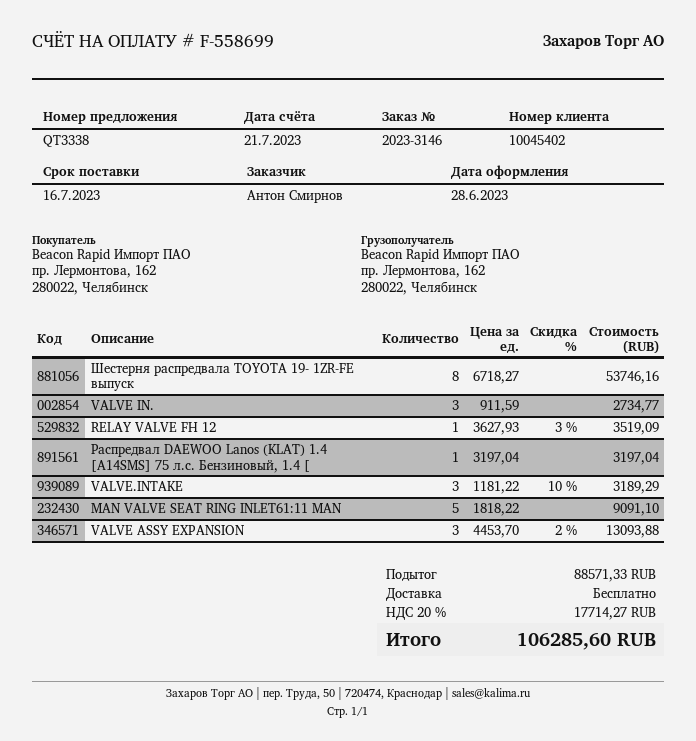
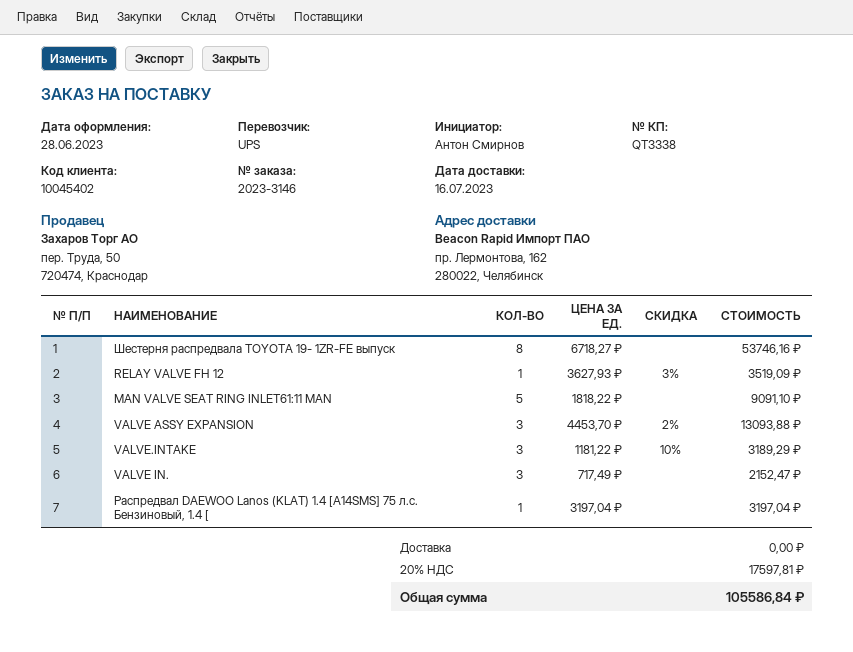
VALVE IN.: 3 x 911.59 = 2734.77 -> 3 x 717.49 = 2152.47
tax: 20% = 17714.27 -> 20% = 17597.81
total: 106285.60 -> 105586.84

